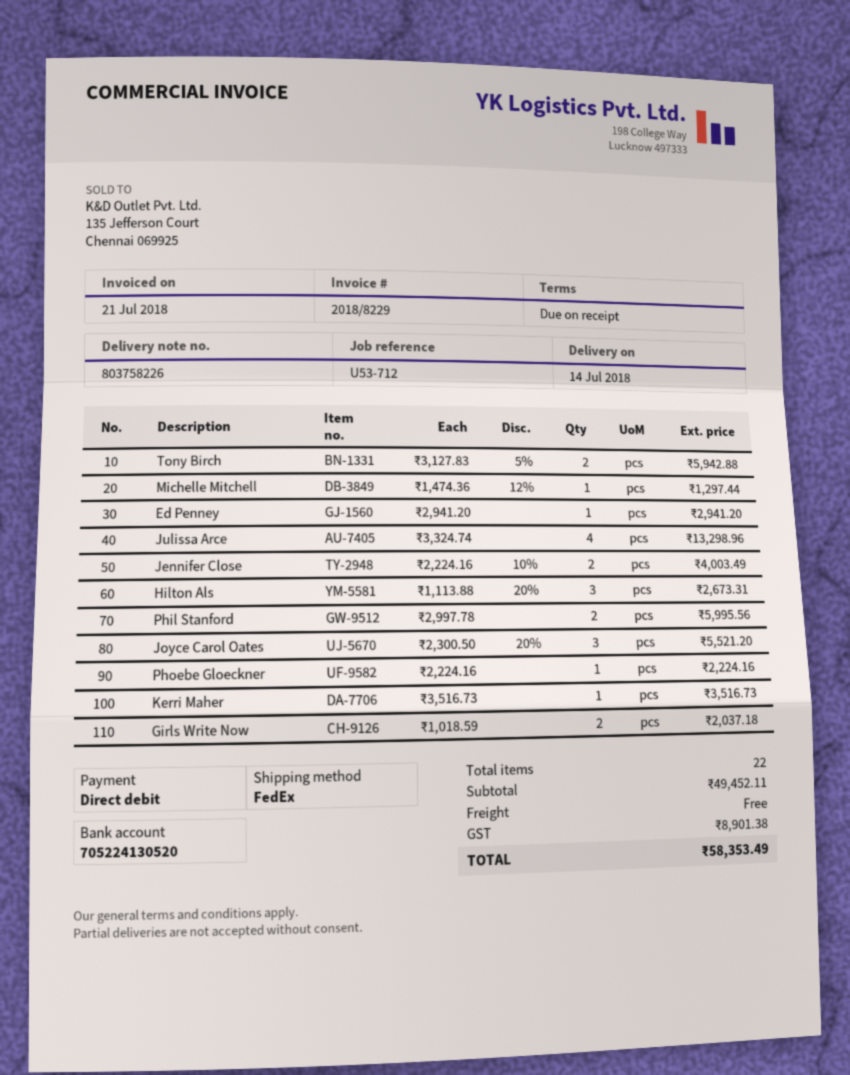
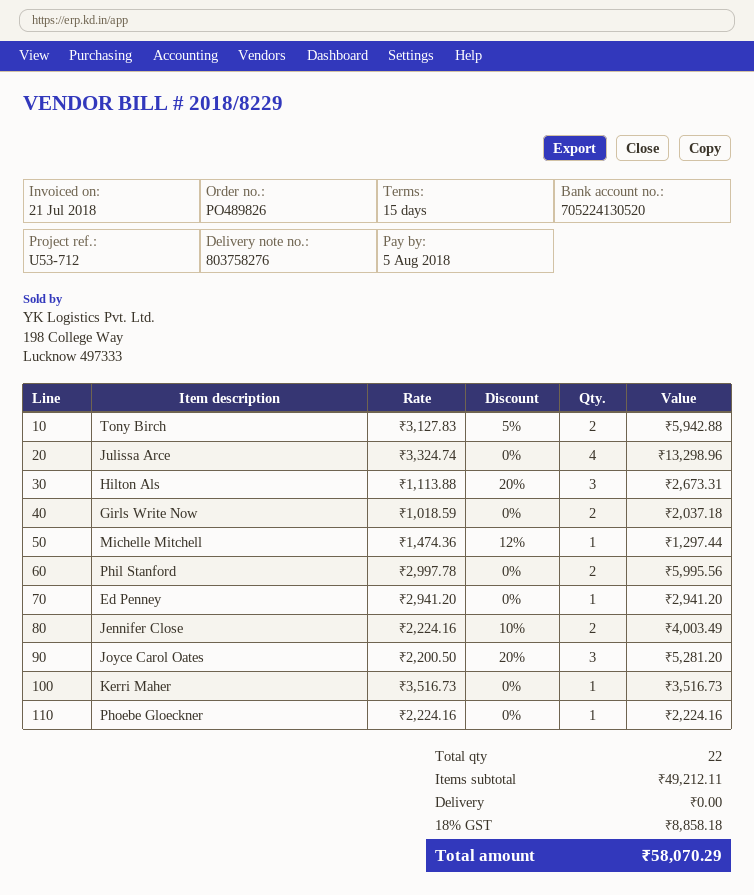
delivery note number: 803758226 -> 803758276
payment terms: on receipt -> 15 days
Joyce Carol Oates: 3 x 2300.50 - 20% = 5521.20 -> 3 x 2200.50 - 20% = 5281.20
subtotal: 49452.11 -> 49212.11
tax: 8901.38 -> 8858.18
total: 58353.49 -> 58070.29

